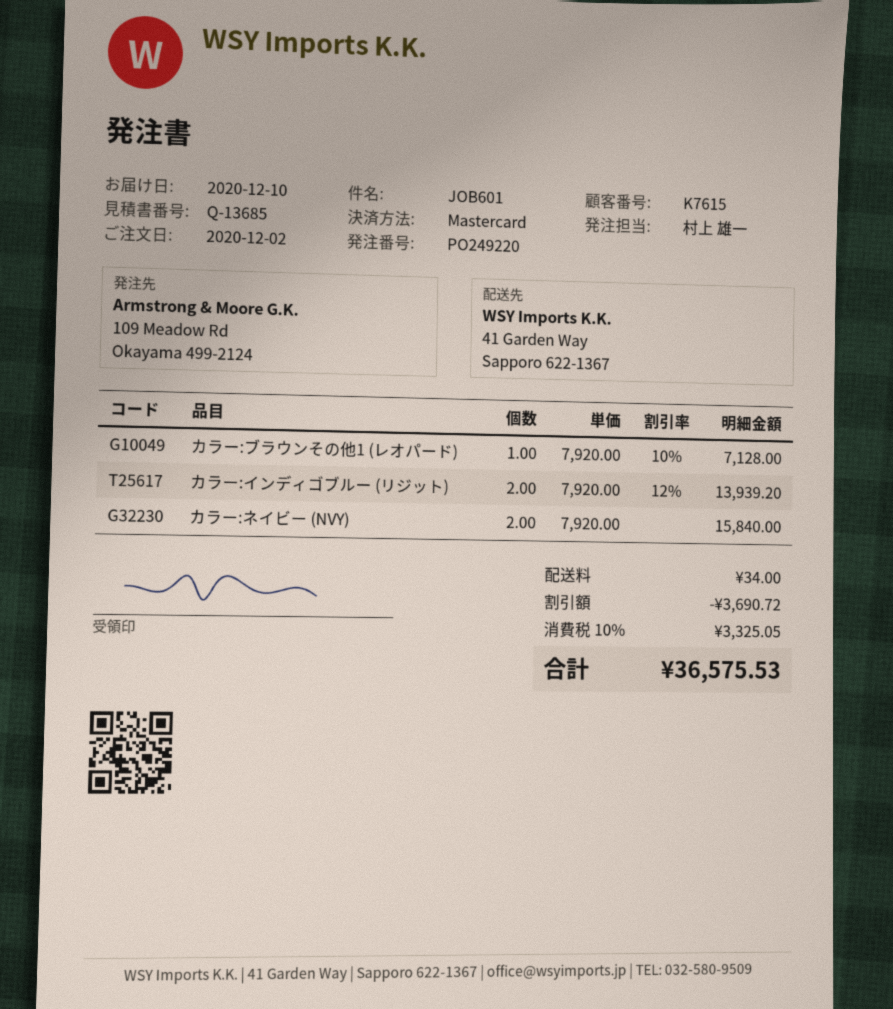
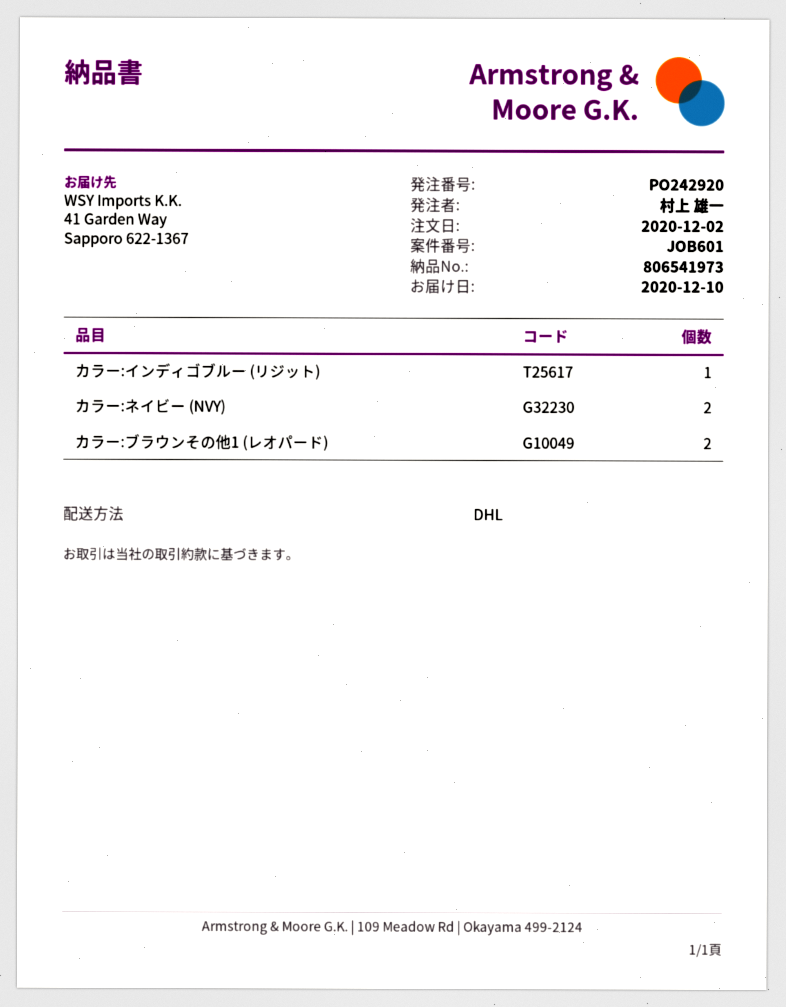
order number: PO249220 -> PO242920
カラー:ブラウンその他1 (レオパード): 1 -> 2
カラー:インディゴブルー (リジット): 2 -> 1

